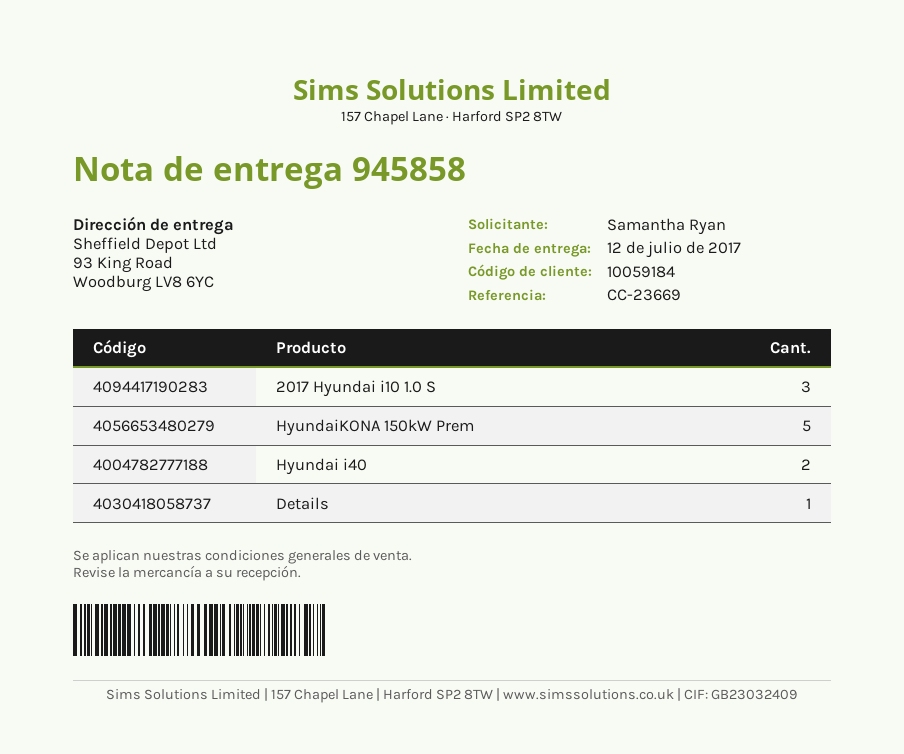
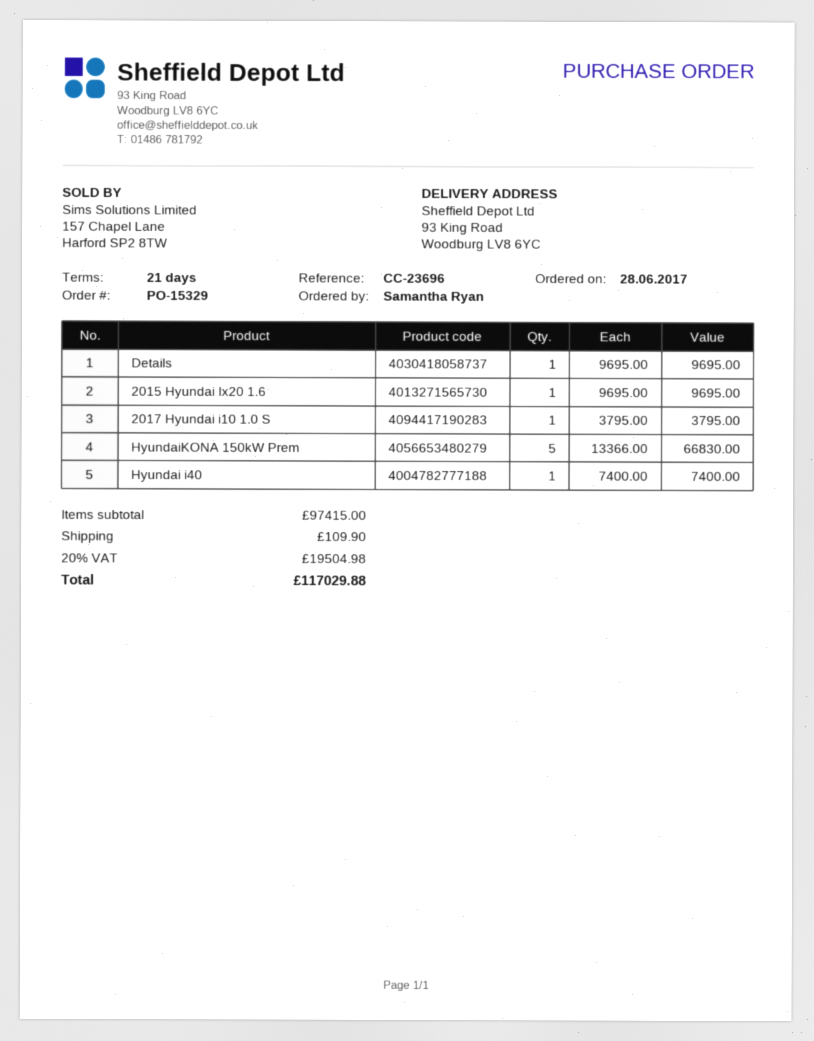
reference: CC-23669 -> CC-23696
2017 Hyundai i10 1.0 S: 3 -> 1
Hyundai i40: 2 -> 1
2015 Hyundai Ix20 1.6: none -> 1

